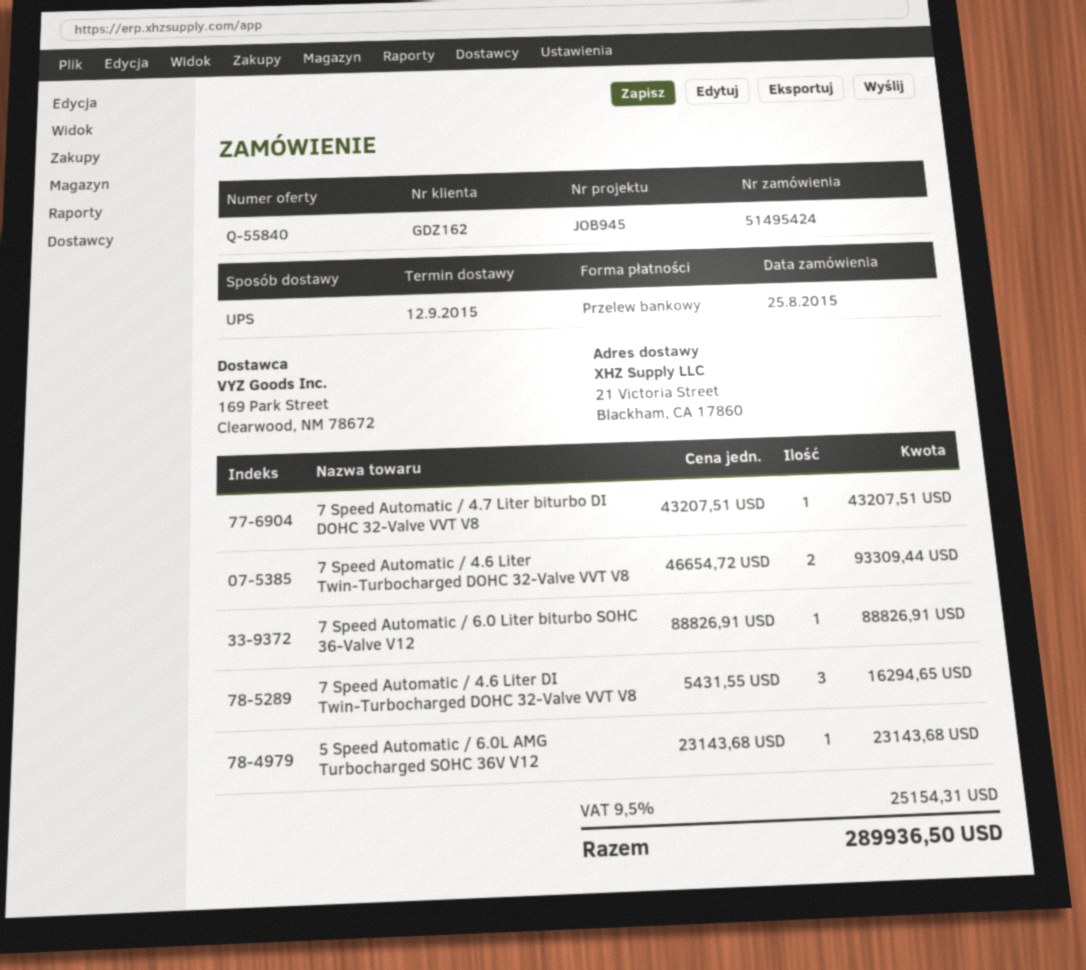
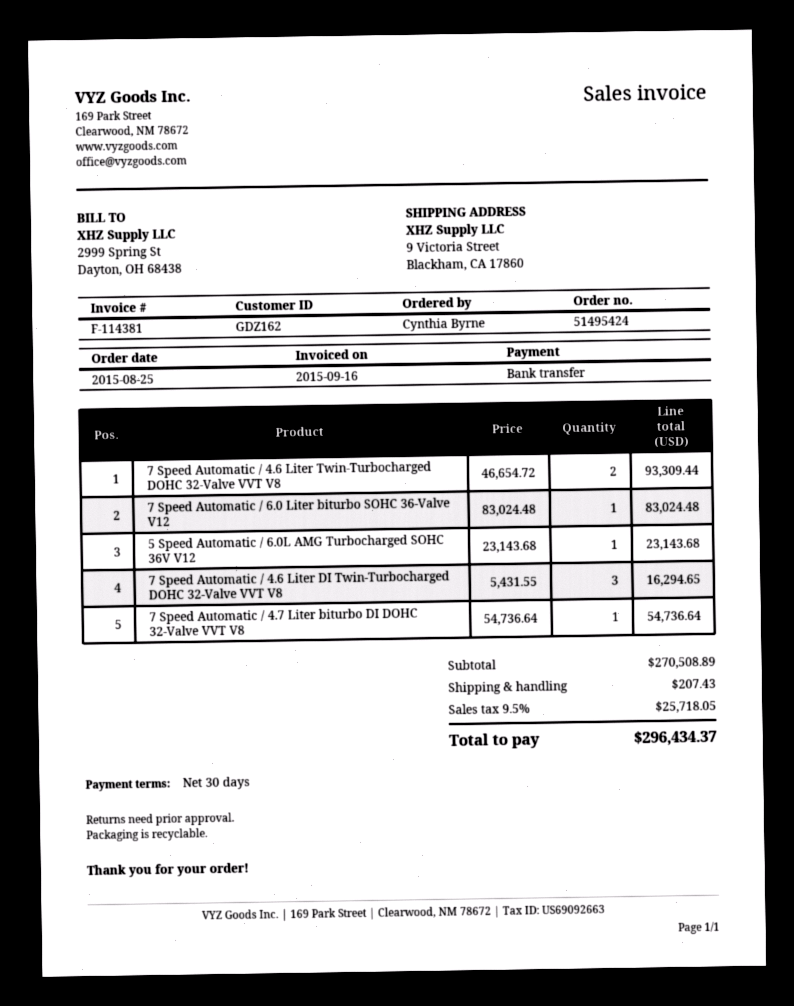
ship to: 21 Victoria Street, Blackham, CA 17860 -> 9 Victoria Street, Blackham, CA 17860
7 Speed Automatic / 4.7 Liter biturbo DI DOHC 32-Valve VVT V8: 1 x 43207.51 = 43207.51 -> 1 x 54736.64 = 54736.64
7 Speed Automatic / 6.0 Liter biturbo SOHC 36-Valve V12: 1 x 88826.91 = 88826.91 -> 1 x 83024.48 = 83024.48
shipping: none -> 207.43
tax: 9.5% = 25154.31 -> 9.5% = 25718.05
total: 289936.50 -> 296434.37

